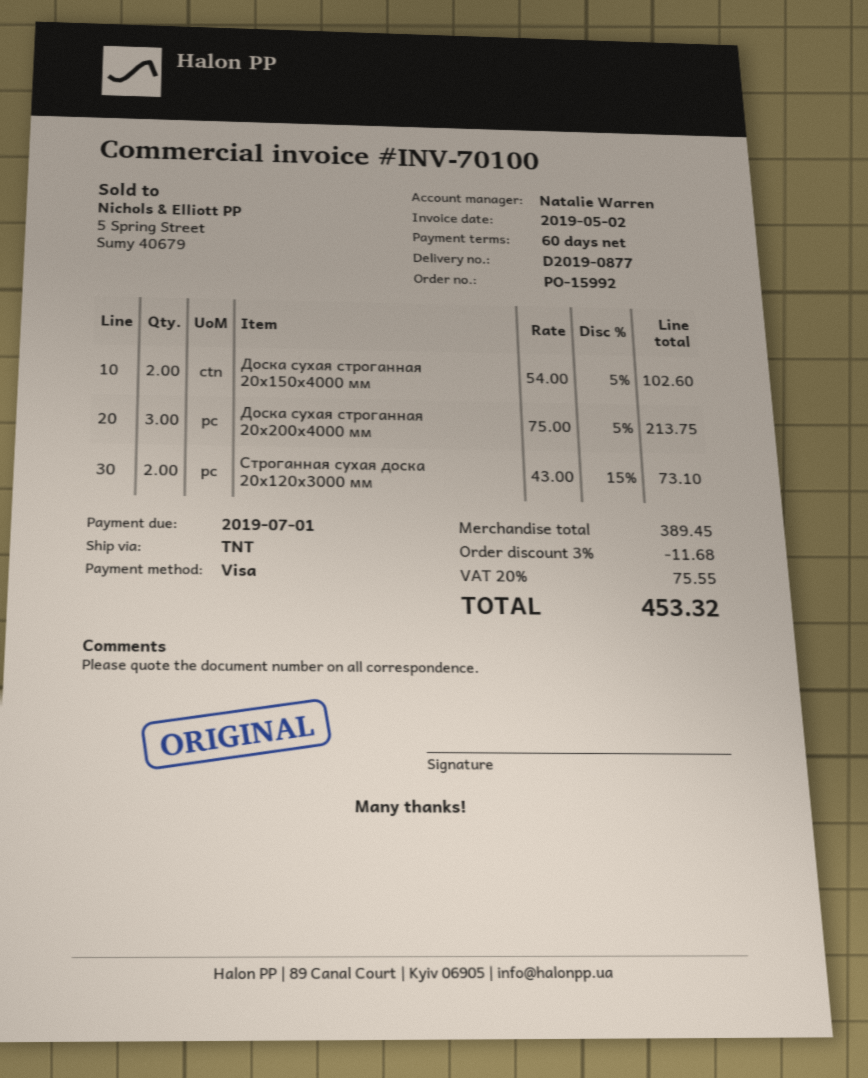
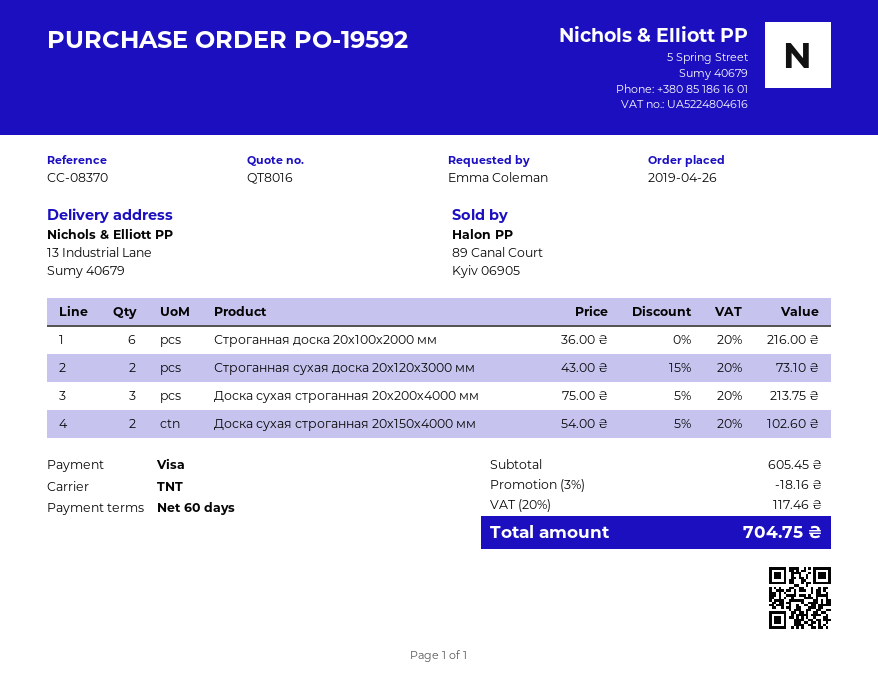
order number: PO-15992 -> PO-19592
Строганная доска 20х100х2000 мм: none -> 6 x 36.00 = 216.00
subtotal: 389.45 -> 605.45
discount: 3% = 11.68 -> 3% = 18.16
tax: 20% = 75.55 -> 20% = 117.46
total: 453.32 -> 704.75

